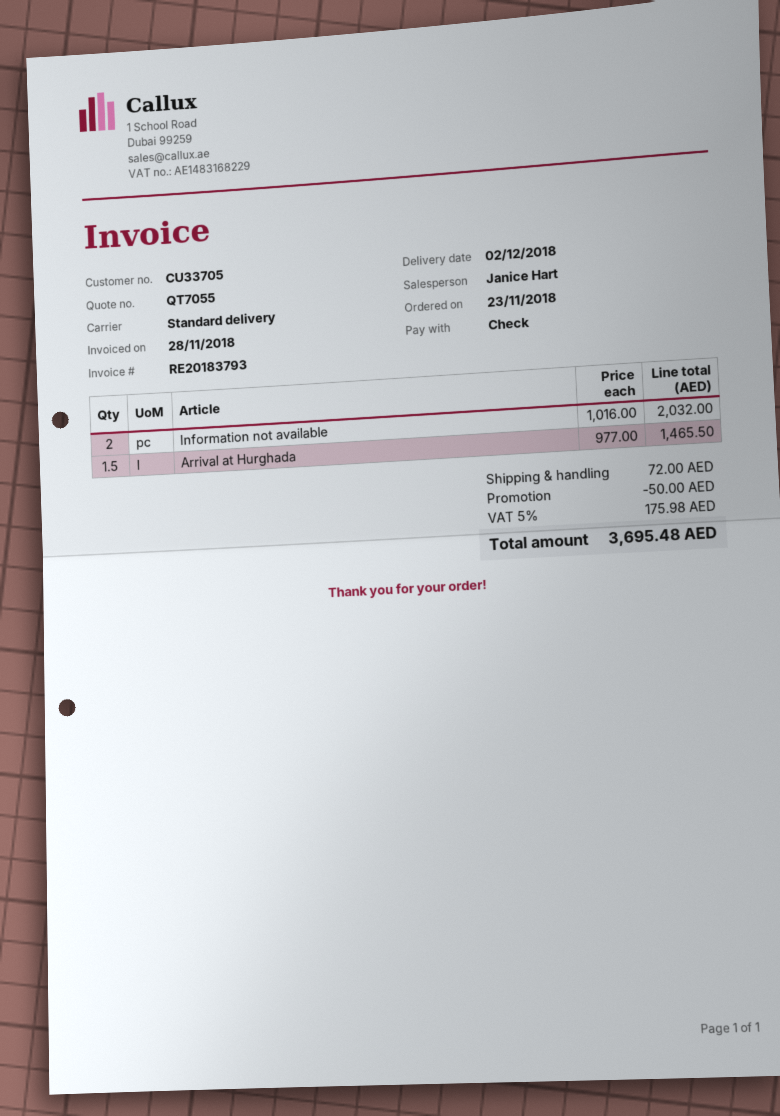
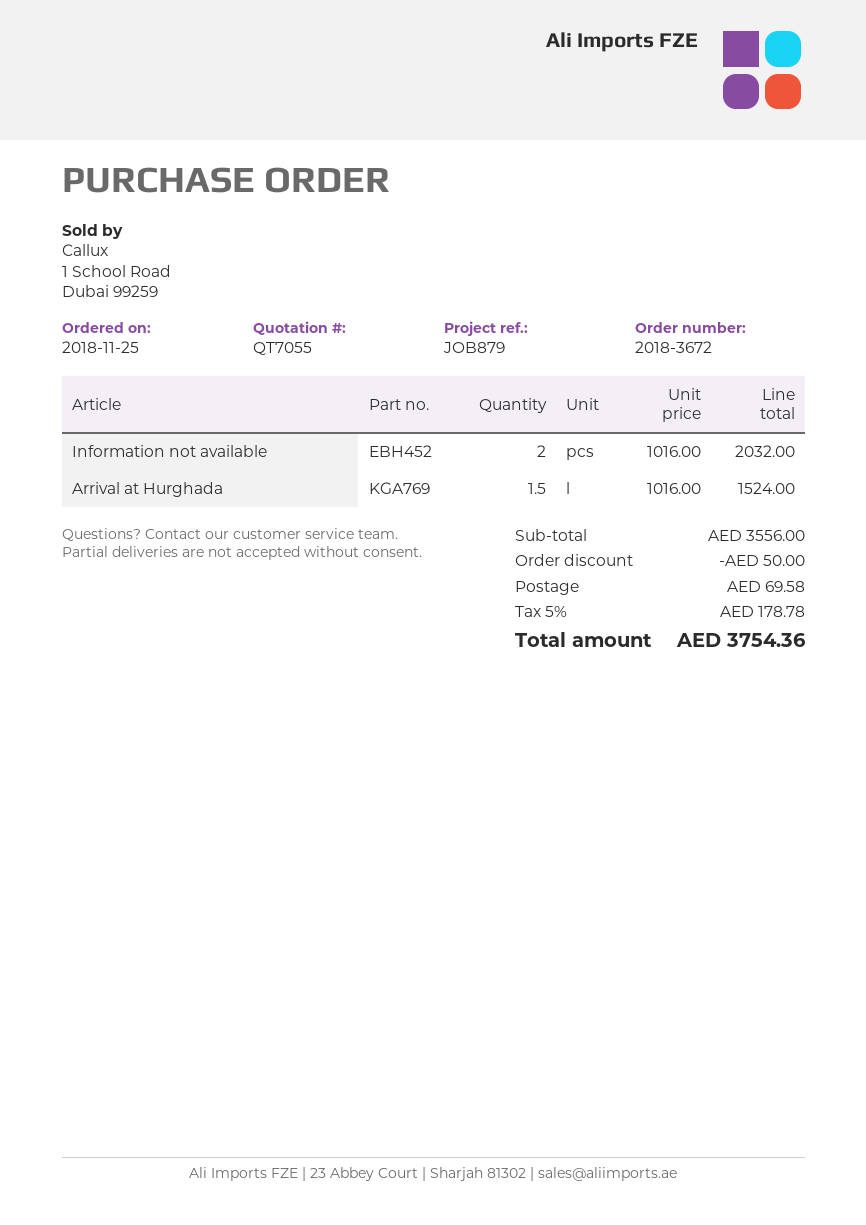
order date: 2018-11-23 -> 2018-11-25
Arrival at Hurghada: 1.5 x 977.00 = 1465.50 -> 1.5 x 1016.00 = 1524.00
shipping: 72.00 -> 69.58
tax: 5% = 175.98 -> 5% = 178.78
total: 3695.48 -> 3754.36

